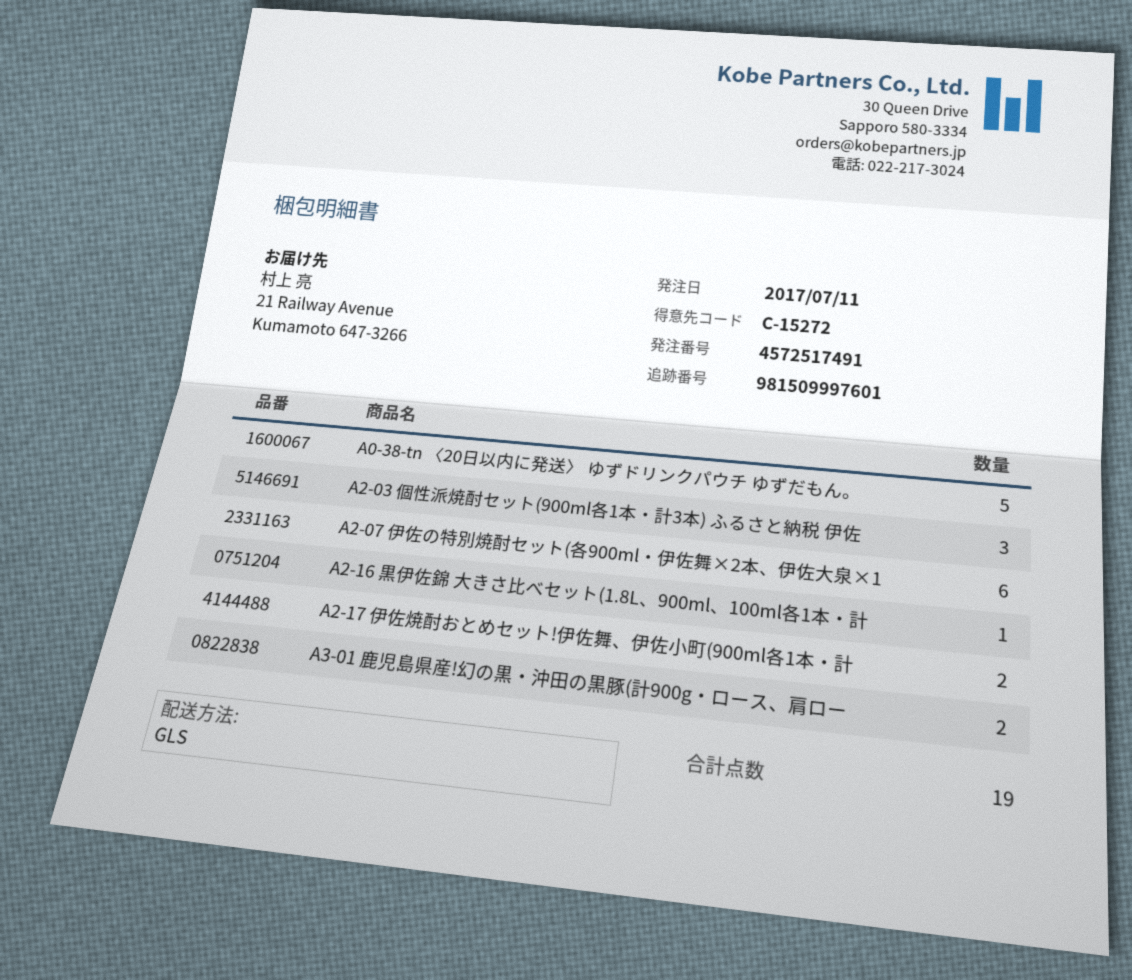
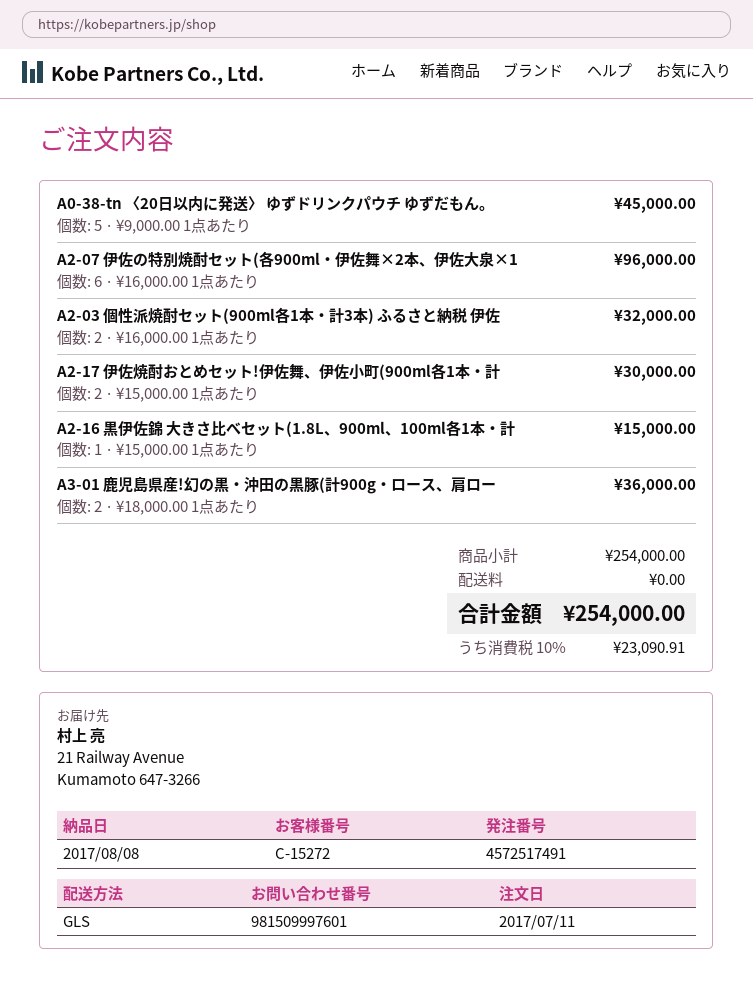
A2-03 個性派焼酎セット(900ml各1本・計3本) ふるさと納税 伊佐: 3 -> 2

